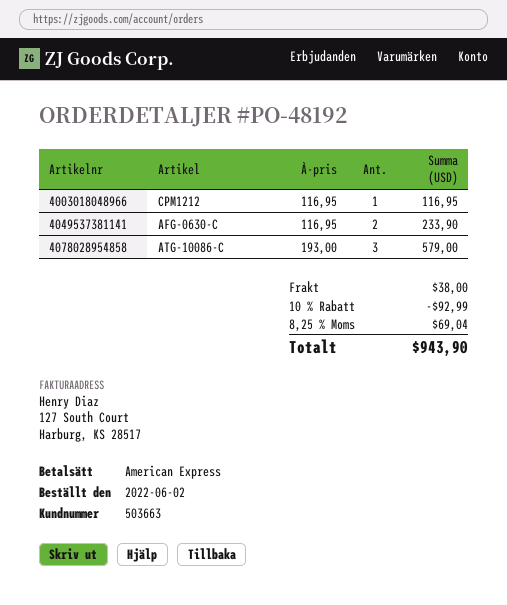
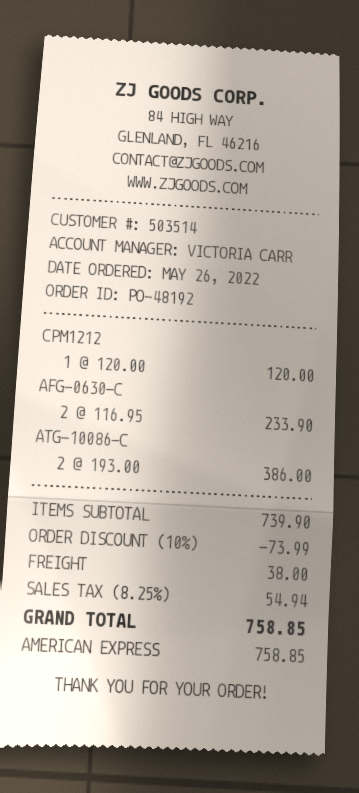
order date: 2022-06-02 -> 2022-05-26
customer number: 503663 -> 503514
CPM1212: 1 x 116.95 = 116.95 -> 1 x 120.00 = 120.00
ATG-10086-C: 3 x 193.00 = 579.00 -> 2 x 193.00 = 386.00
discount: 10% = 92.99 -> 10% = 73.99
tax: 8.25% = 69.04 -> 8.25% = 54.94
total: 943.90 -> 758.85

